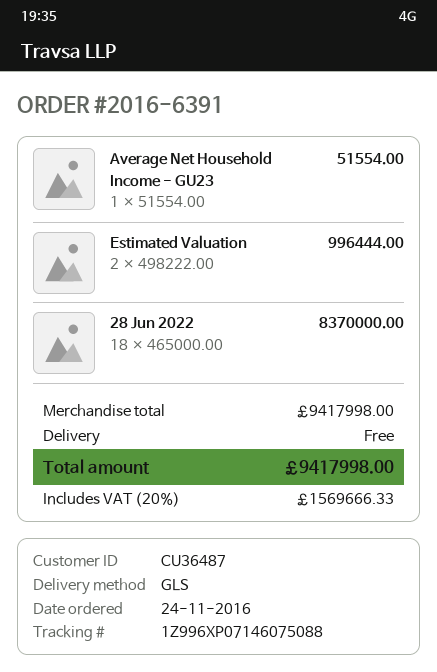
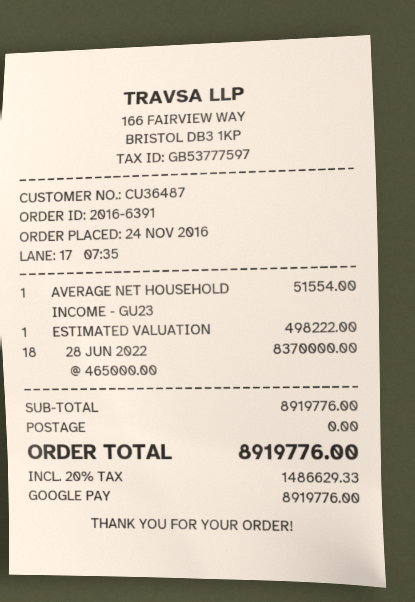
Estimated Valuation: 2 x 498222.00 = 996444.00 -> 1 x 498222.00 = 498222.00
subtotal: 9417998.00 -> 8919776.00
tax: 20% = 1569666.33 -> 20% = 1486629.33
total: 9417998.00 -> 8919776.00

